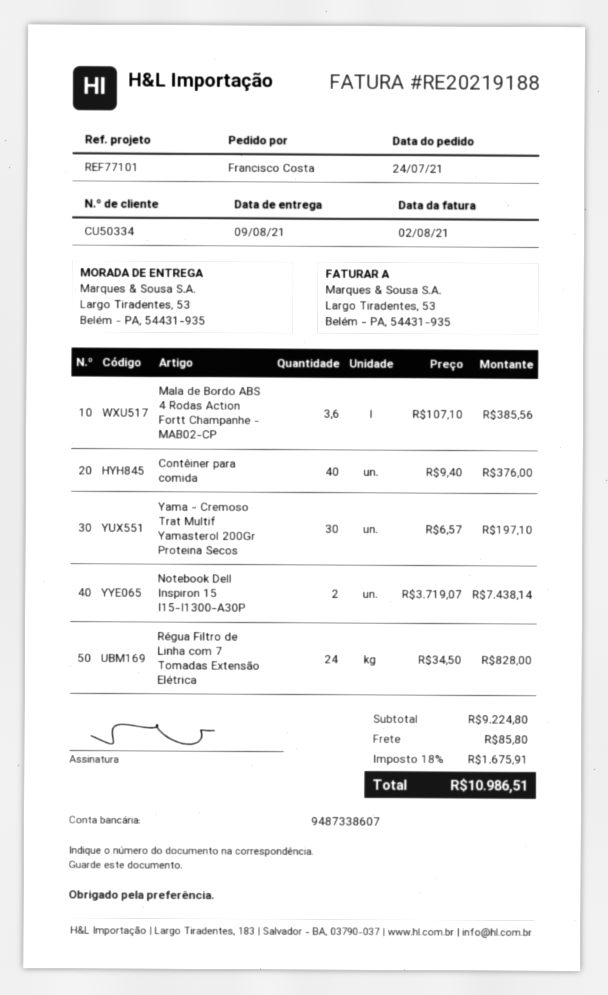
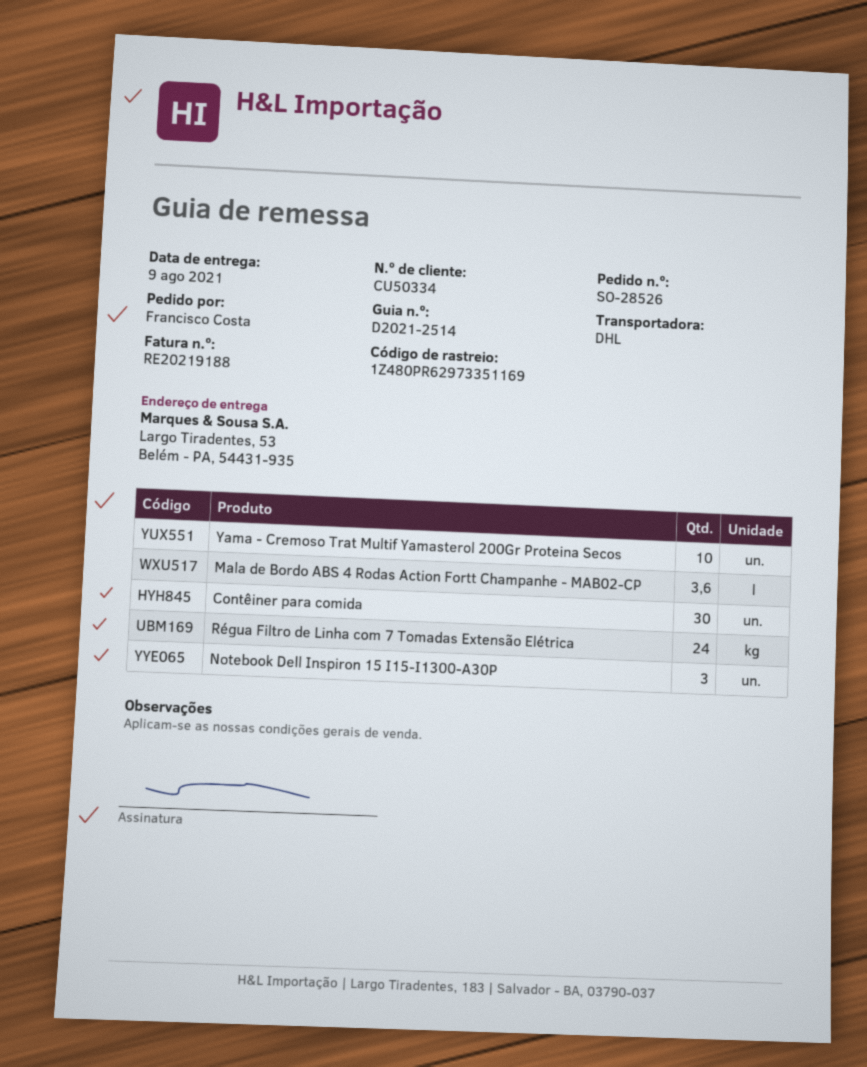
Contêiner para comida: 40 -> 30
Yama - Cremoso Trat Multif Yamasterol 200Gr Proteina Secos: 30 -> 10
Notebook Dell Inspiron 15 I15-I1300-A30P: 2 -> 3

